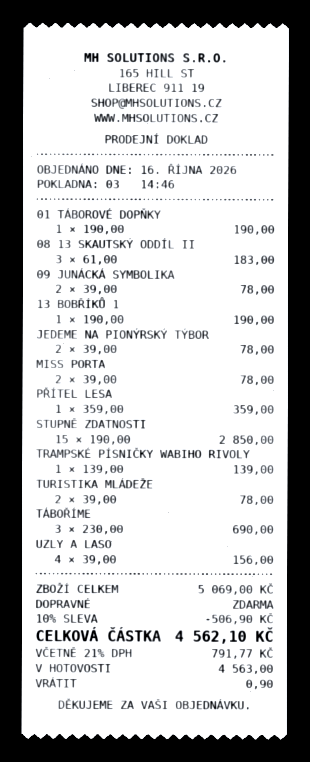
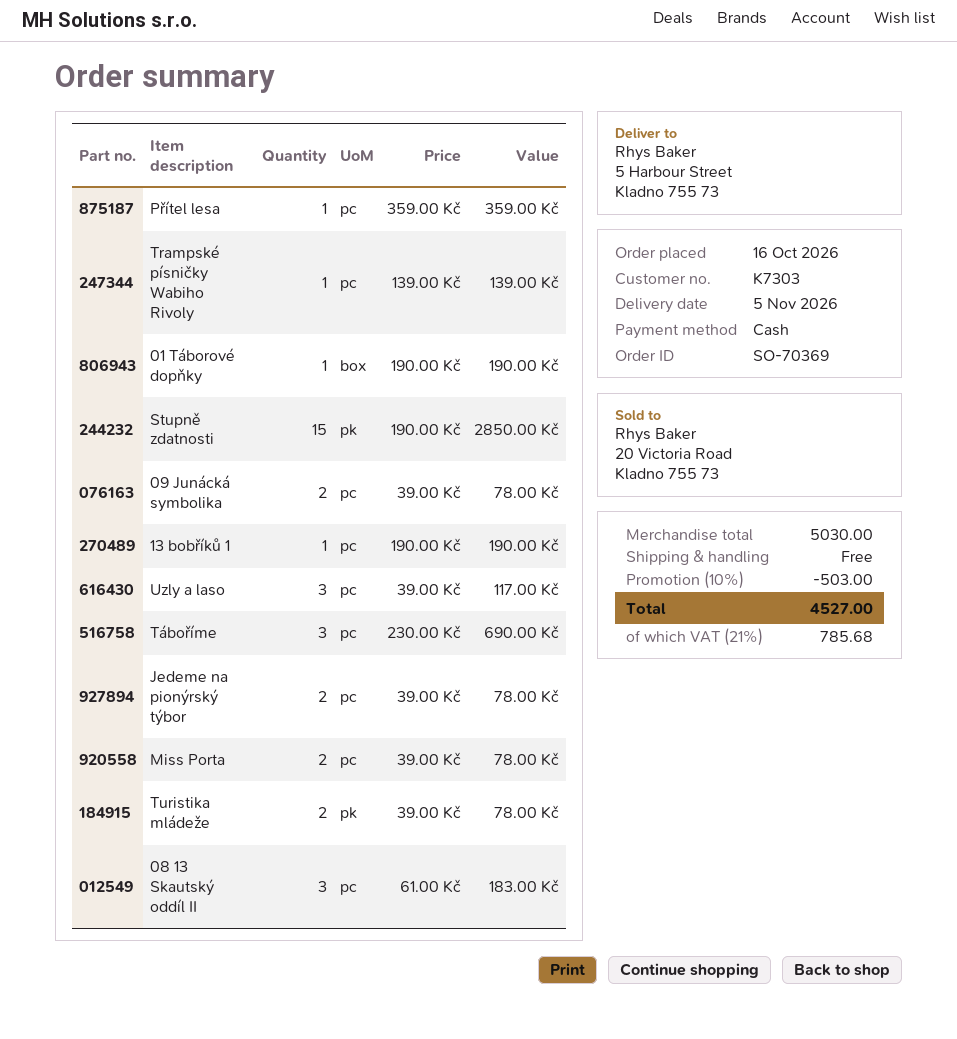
UZLY A LASO: 4 x 39.00 = 156.00 -> 3 x 39.00 = 117.00
subtotal: 5069.00 -> 5030.00
discount: 10% = 506.90 -> 10% = 503.00
tax: 21% = 791.77 -> 21% = 785.68
total: 4562.10 -> 4527.00

